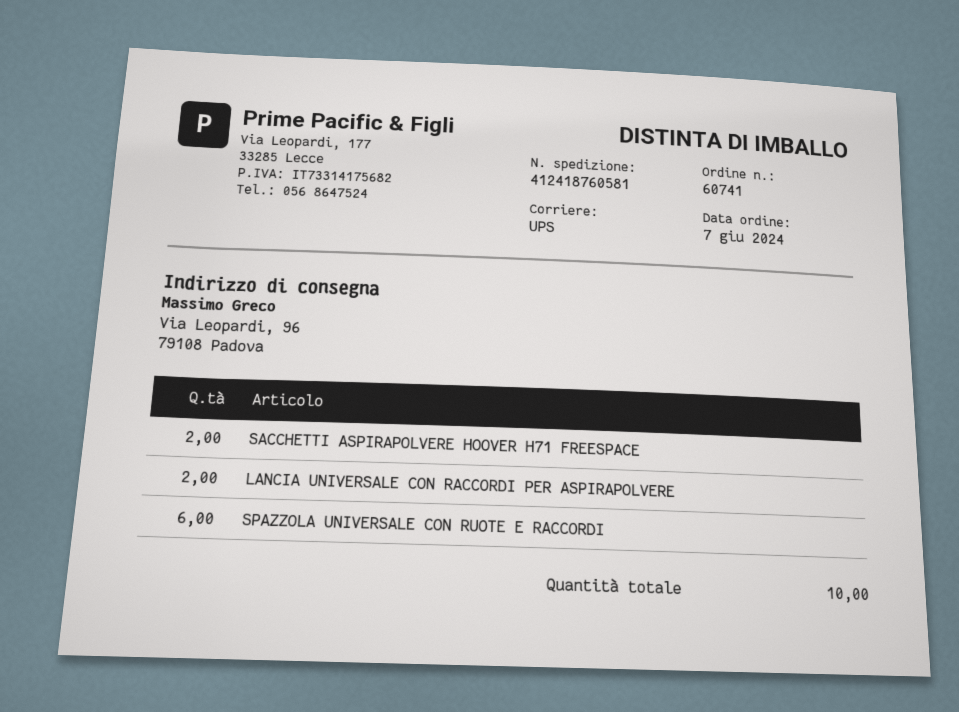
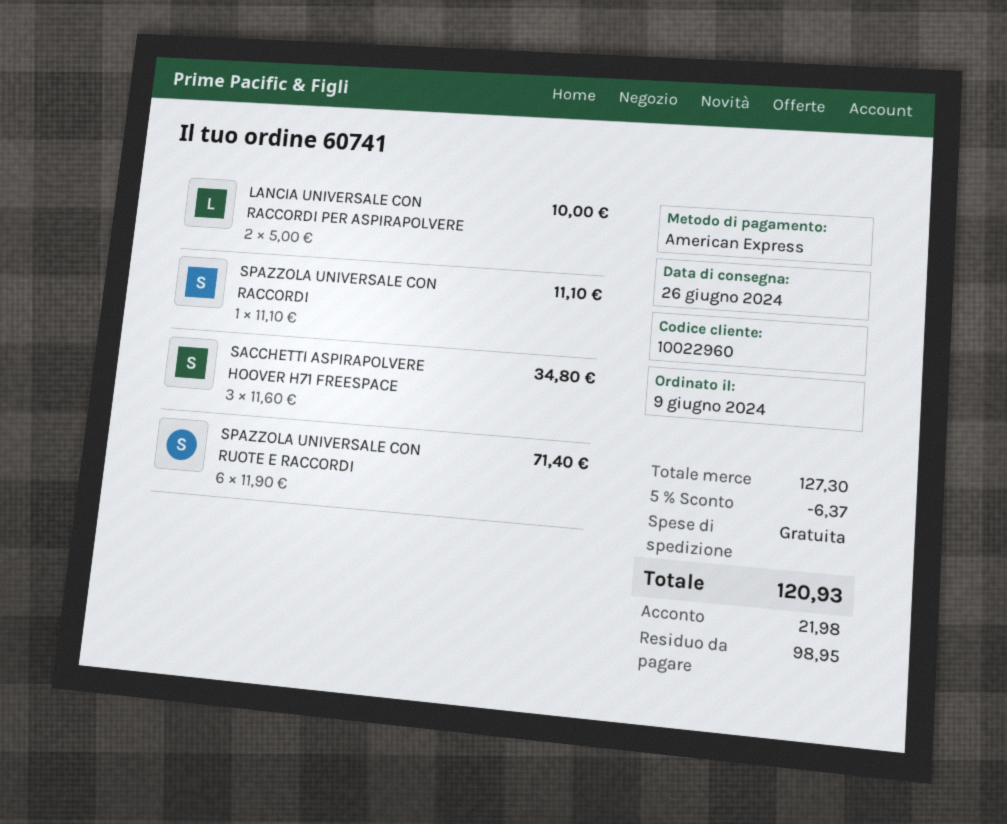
order date: 2024-06-07 -> 2024-06-09
SACCHETTI ASPIRAPOLVERE HOOVER H71 FREESPACE: 2 -> 3
SPAZZOLA UNIVERSALE CON RACCORDI: none -> 1

